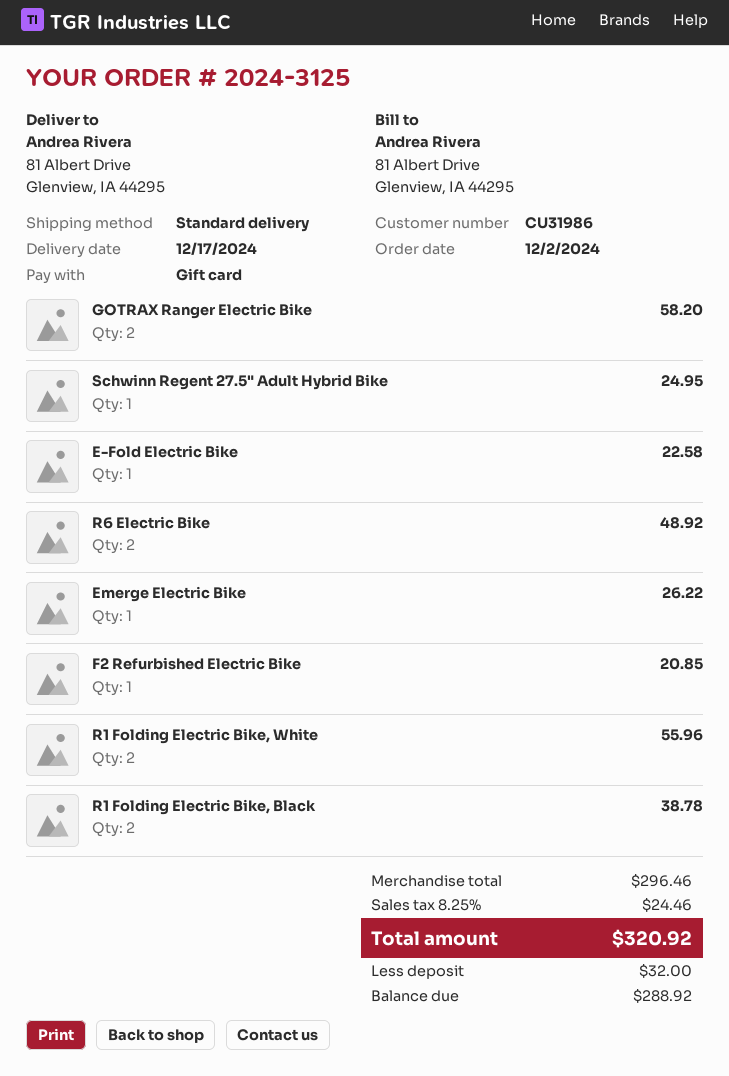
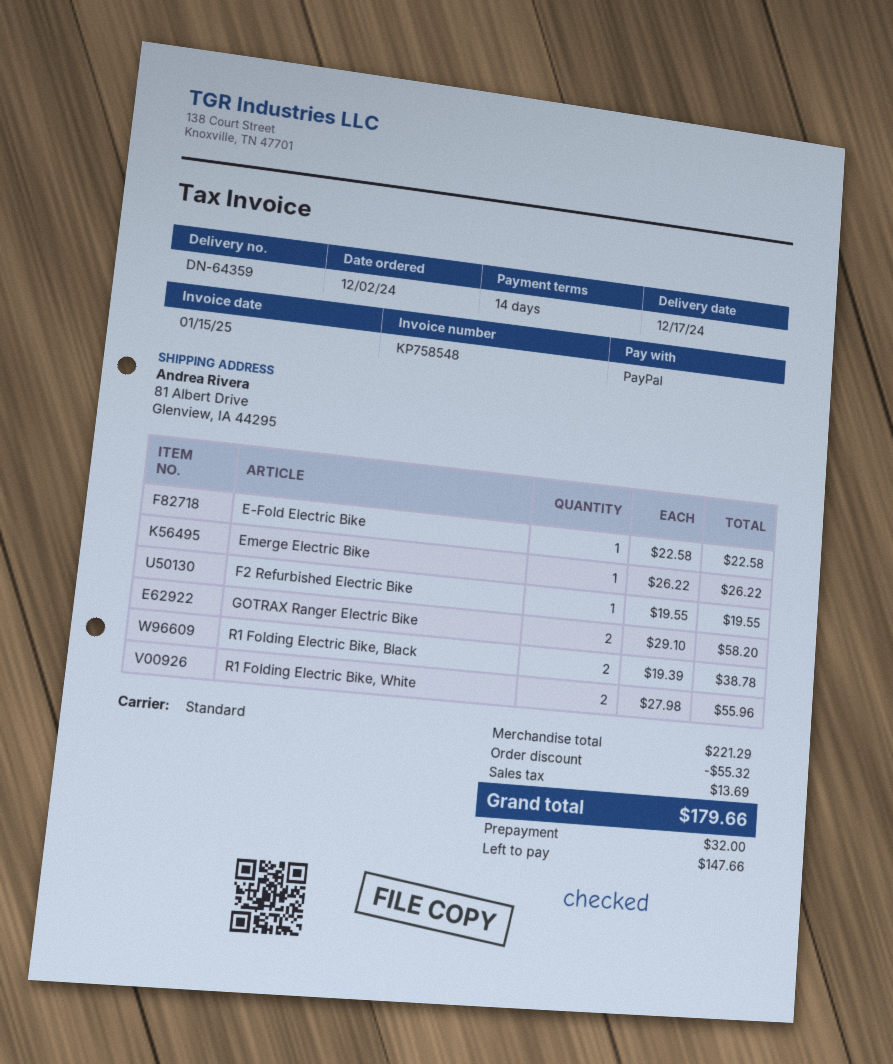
payment method: gift card -> PayPal
Schwinn Regent 27.5" Adult Hybrid Bike: 1 for 24.95 -> none
R6 Electric Bike: 2 for 48.92 -> none
F2 Refurbished Electric Bike: 1 for 20.85 -> 1 for 19.55
subtotal: 296.46 -> 221.29
discount: none -> 55.32
tax: 24.46 -> 13.69
total: 320.92 -> 179.66
balance: 288.92 -> 147.66

